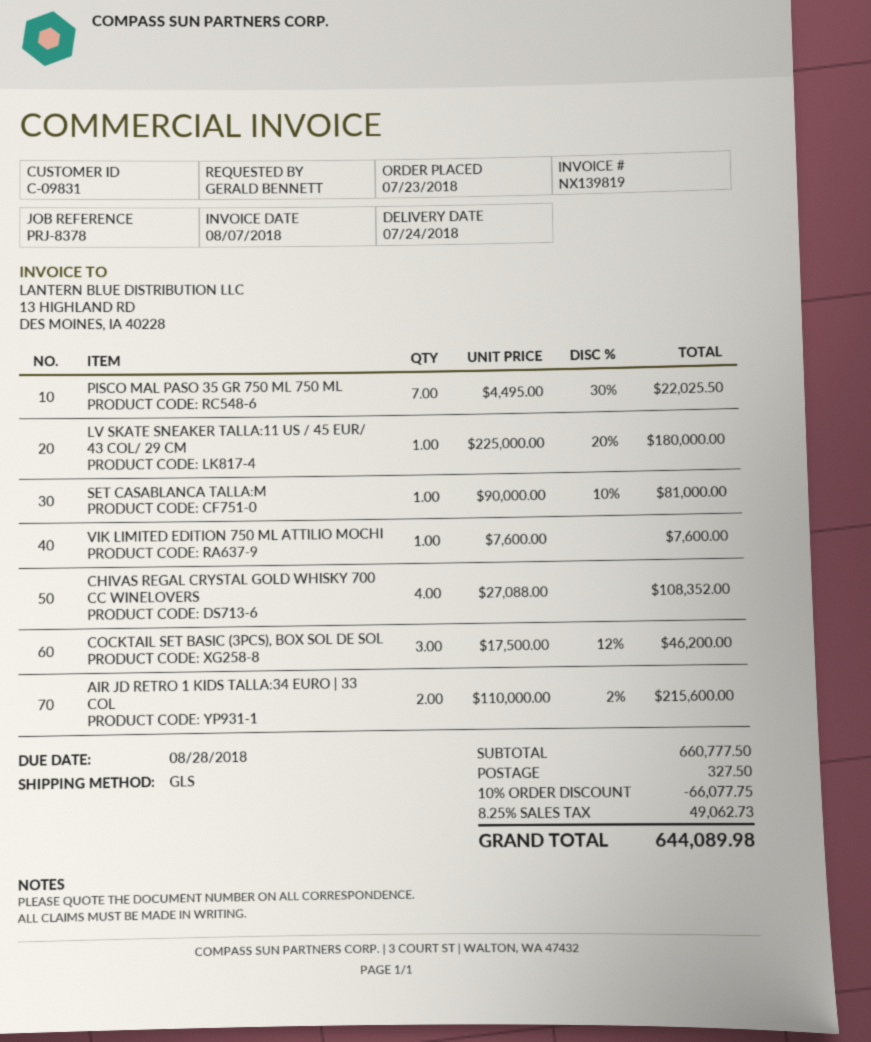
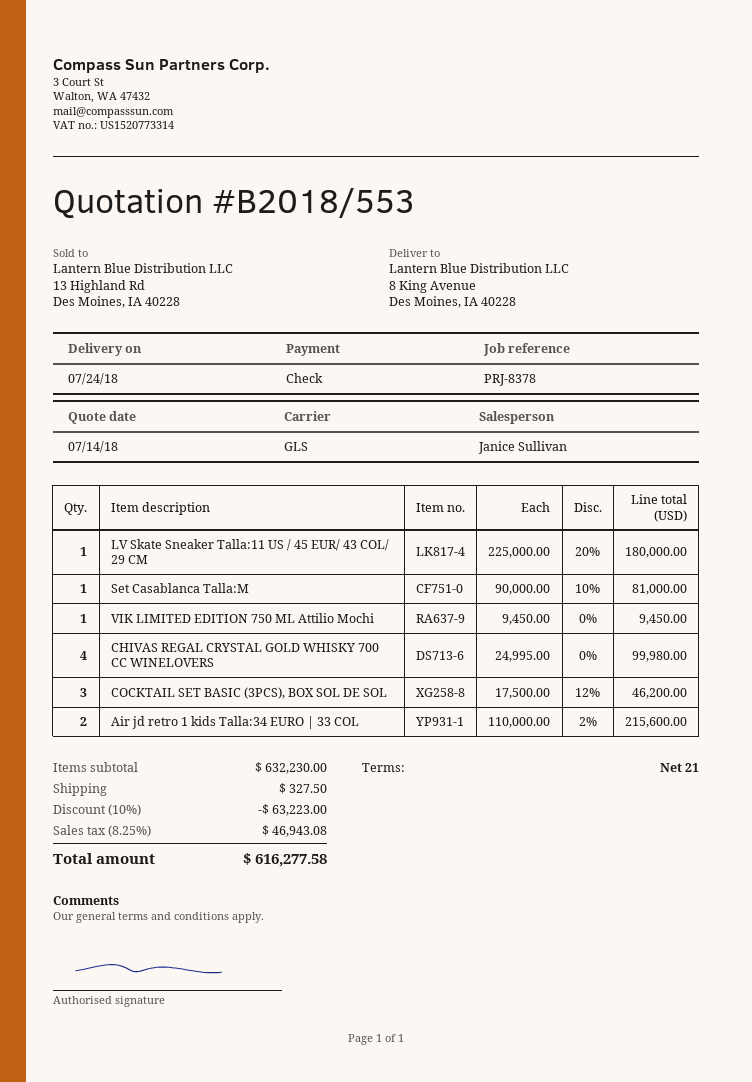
PISCO MAL PASO 35 GR 750 ML 750 ML: 7 x 4495.00 - 30% = 22025.50 -> none
VIK LIMITED EDITION 750 ML ATTILIO MOCHI: 1 x 7600.00 = 7600.00 -> 1 x 9450.00 = 9450.00
CHIVAS REGAL CRYSTAL GOLD WHISKY 700 CC WINELOVERS: 4 x 27088.00 = 108352.00 -> 4 x 24995.00 = 99980.00
subtotal: 660777.50 -> 632230.00
discount: 10% = 66077.75 -> 10% = 63223.00
tax: 8.25% = 49062.73 -> 8.25% = 46943.08
total: 644089.98 -> 616277.58

